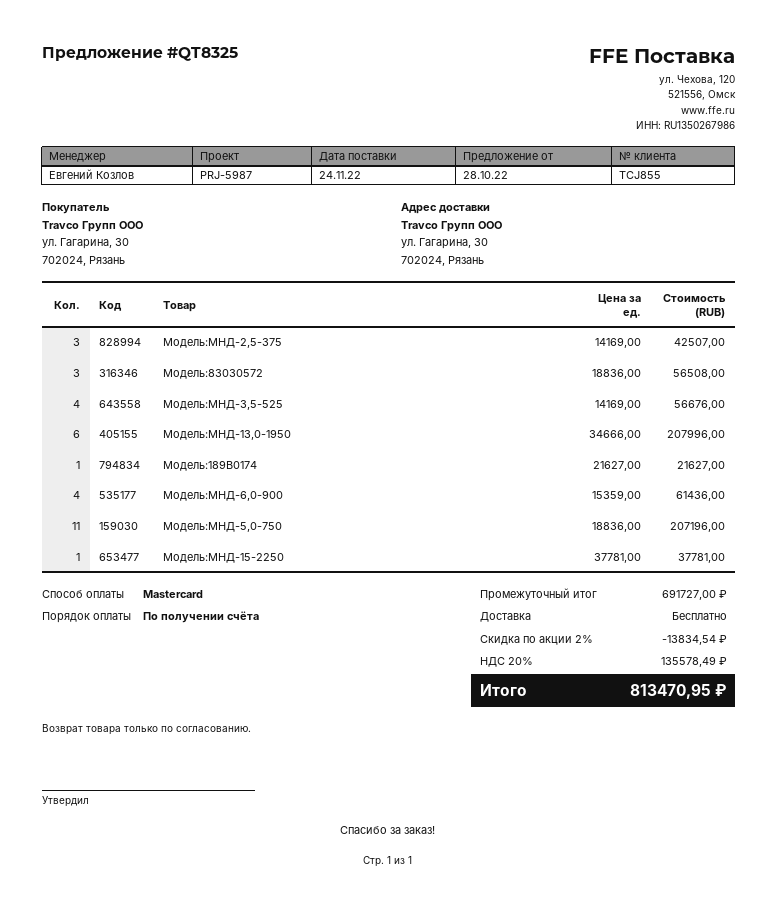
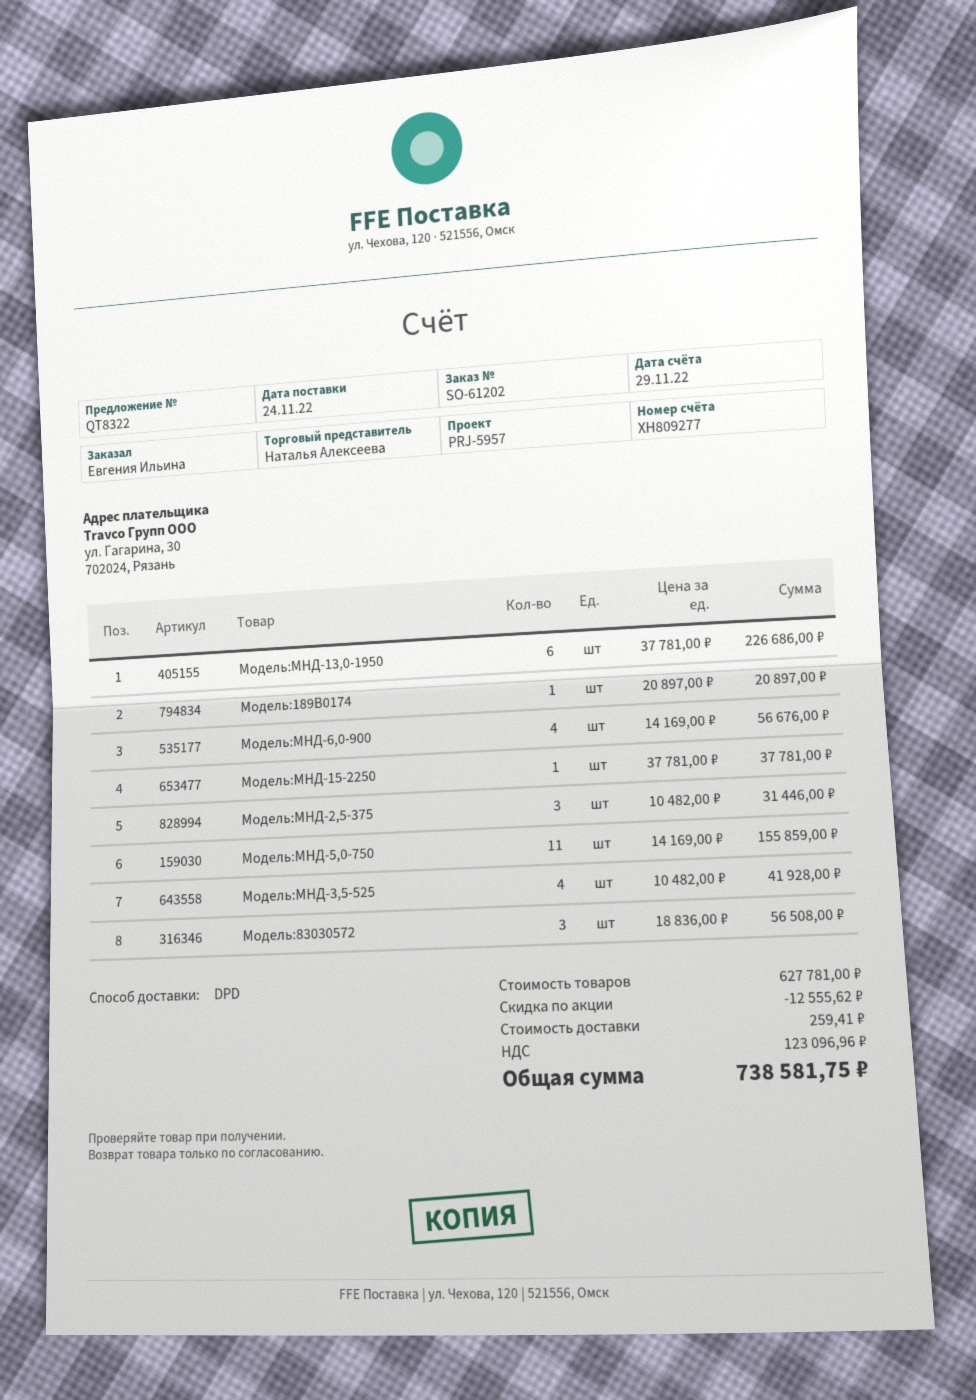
quote number: QT8325 -> QT8322
reference: PRJ-5987 -> PRJ-5957
sales rep: Евгений Козлов -> Наталья Алексеева
Модель:МНД-2,5-375: 3 x 14169.00 = 42507.00 -> 3 x 10482.00 = 31446.00
Модель:МНД-3,5-525: 4 x 14169.00 = 56676.00 -> 4 x 10482.00 = 41928.00
Модель:МНД-13,0-1950: 6 x 34666.00 = 207996.00 -> 6 x 37781.00 = 226686.00
Модель:189B0174: 1 x 21627.00 = 21627.00 -> 1 x 20897.00 = 20897.00
Модель:МНД-6,0-900: 4 x 15359.00 = 61436.00 -> 4 x 14169.00 = 56676.00
Модель:МНД-5,0-750: 11 x 18836.00 = 207196.00 -> 11 x 14169.00 = 155859.00
subtotal: 691727.00 -> 627781.00
discount: 13834.54 -> 12555.62
shipping: 0.00 -> 259.41
tax: 135578.49 -> 123096.96
total: 813470.95 -> 738581.75

